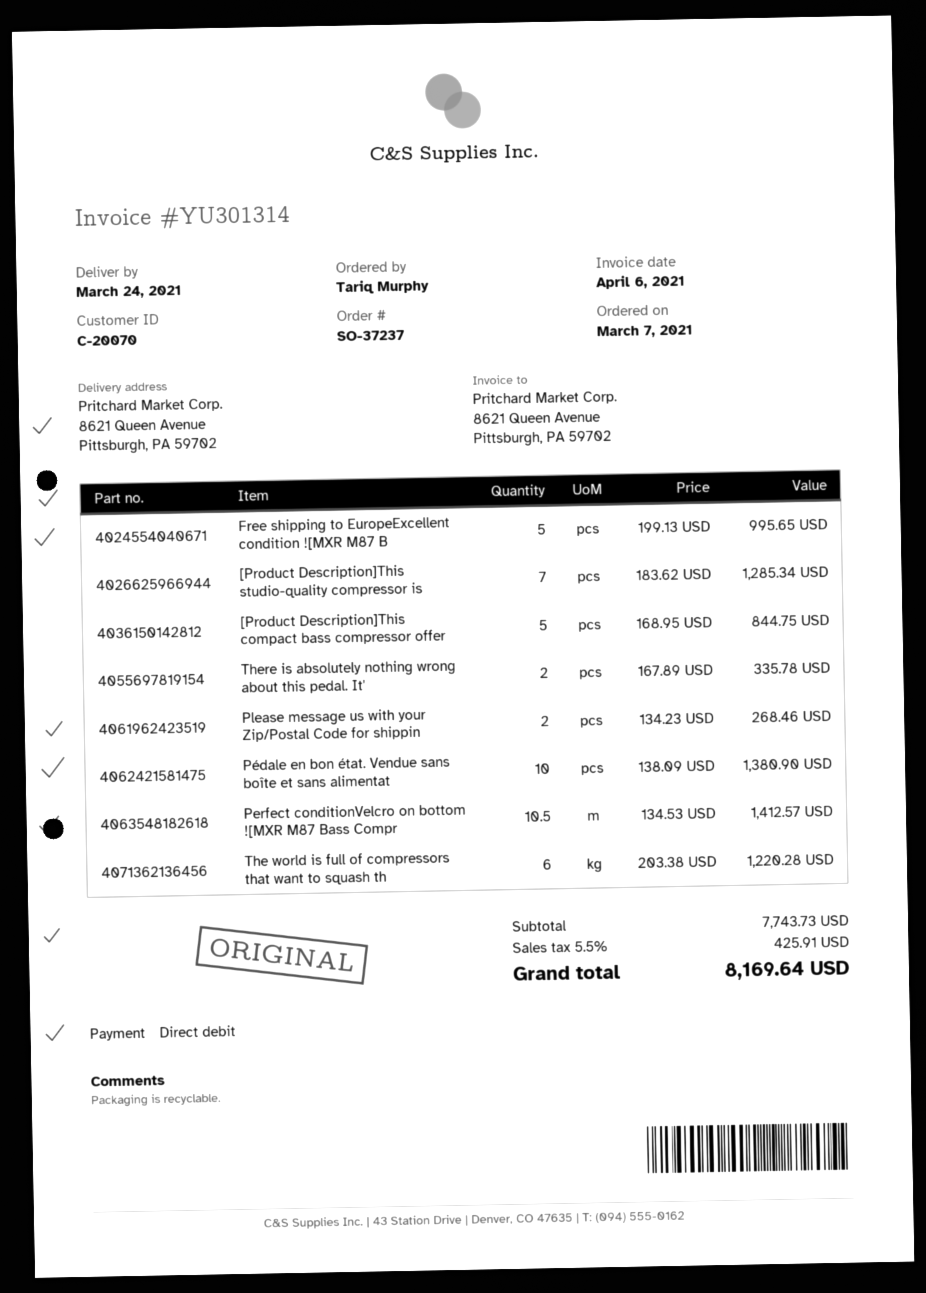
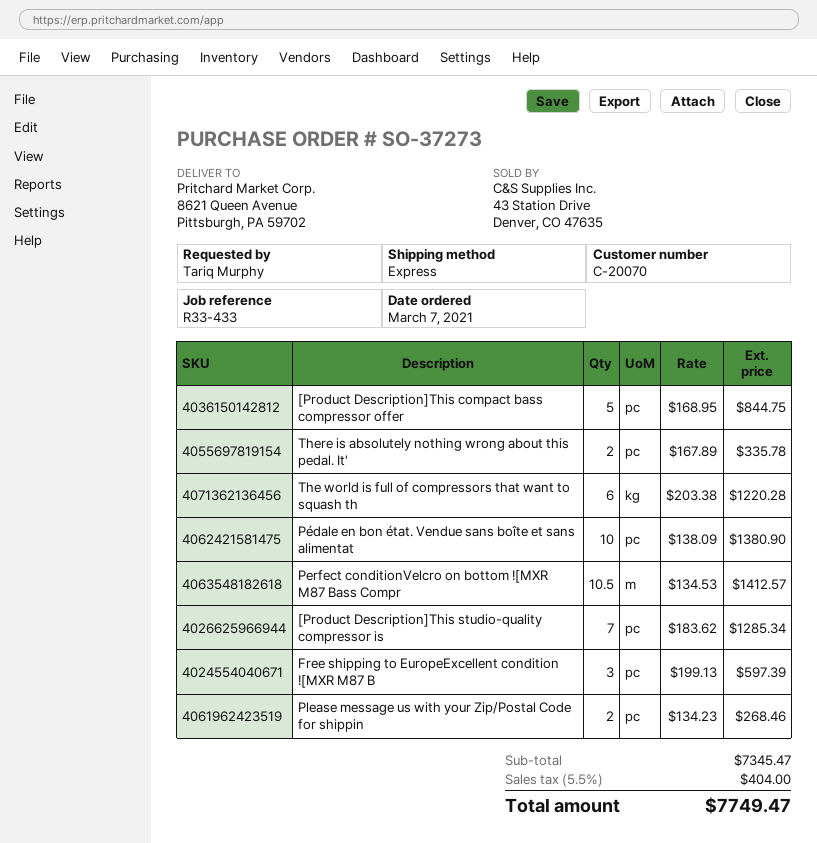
order number: SO-37237 -> SO-37273
Free shipping to EuropeExcellent condition ![MXR M87 B: 5 x 199.13 = 995.65 -> 3 x 199.13 = 597.39
subtotal: 7743.73 -> 7345.47
tax: 5.5% = 425.91 -> 5.5% = 404.00
total: 8169.64 -> 7749.47

